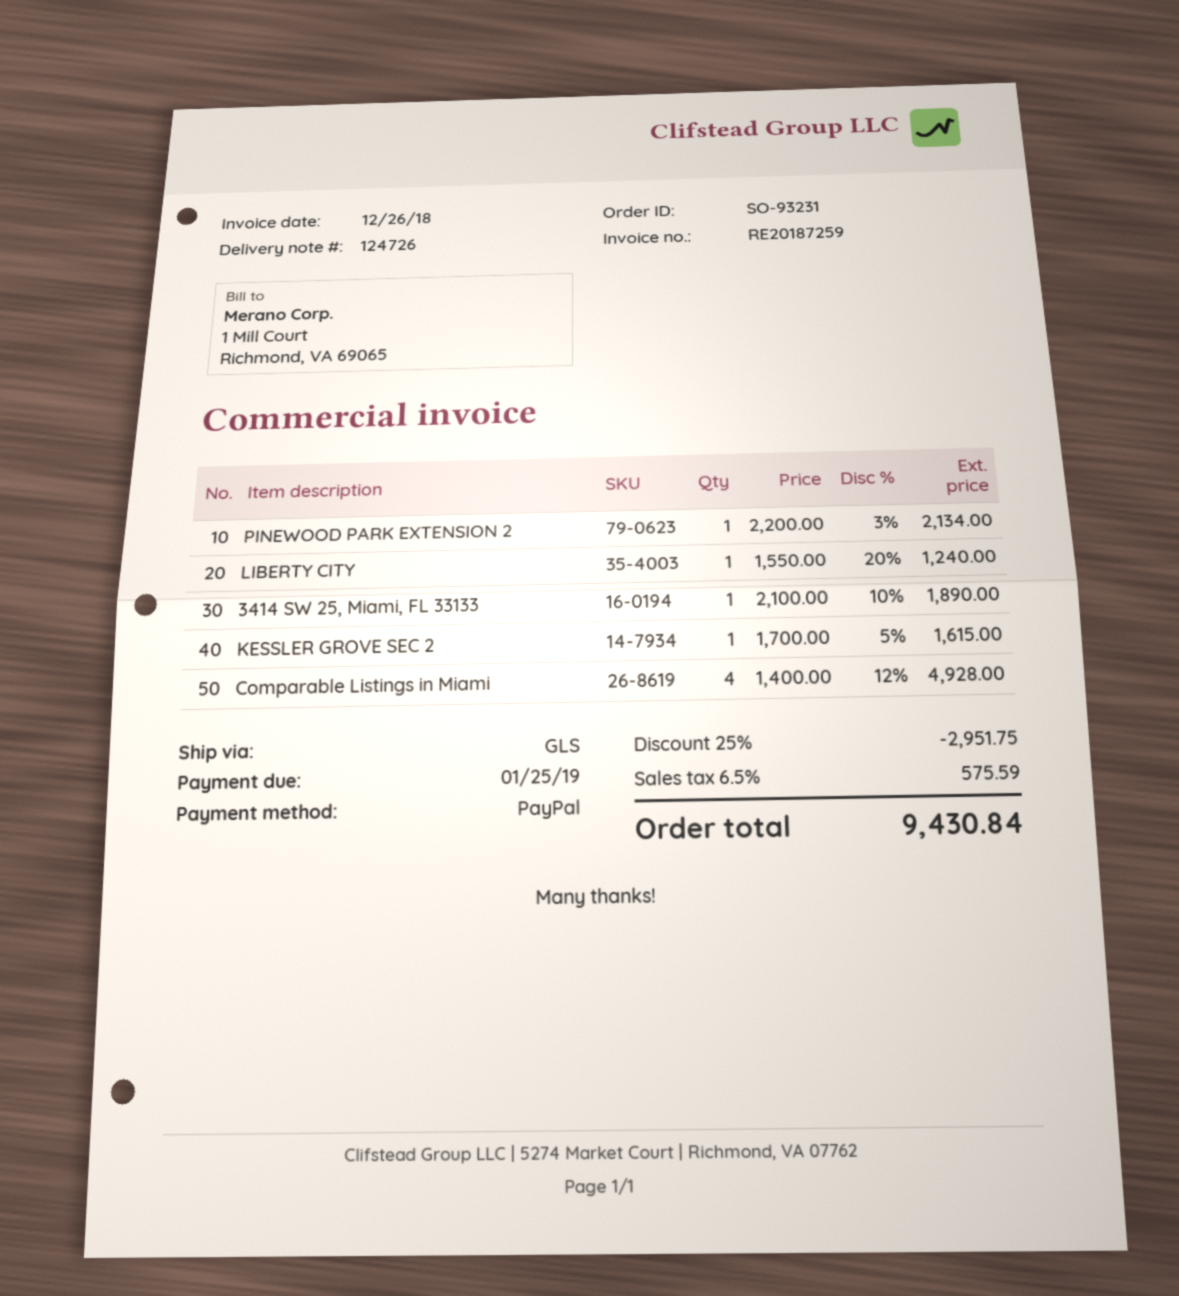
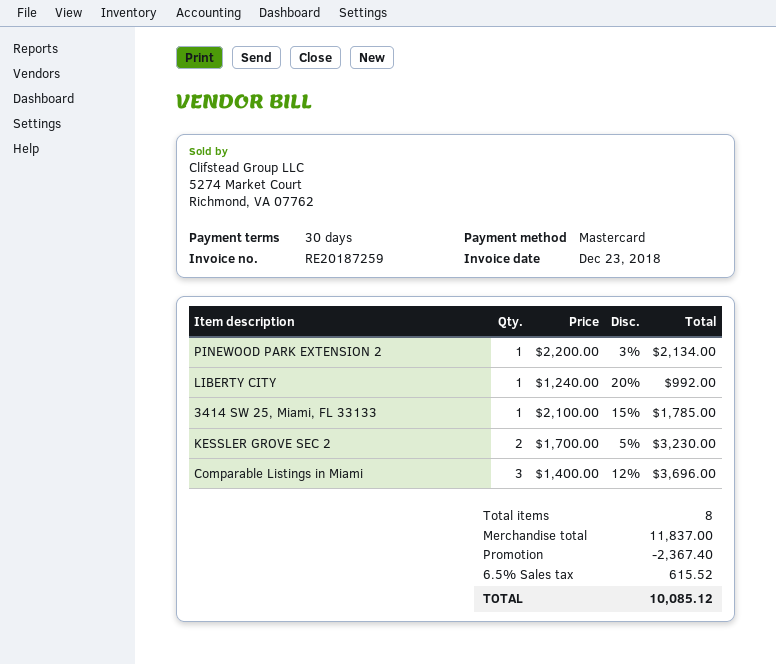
invoice date: 2018-12-26 -> 2018-12-23
payment method: PayPal -> Mastercard
LIBERTY CITY: 1 x 1550.00 - 20% = 1240.00 -> 1 x 1240.00 - 20% = 992.00
3414 SW 25, Miami, FL 33133: 1 x 2100.00 - 10% = 1890.00 -> 1 x 2100.00 - 15% = 1785.00
KESSLER GROVE SEC 2: 1 x 1700.00 - 5% = 1615.00 -> 2 x 1700.00 - 5% = 3230.00
Comparable Listings in Miami: 4 x 1400.00 - 12% = 4928.00 -> 3 x 1400.00 - 12% = 3696.00
discount: 2951.75 -> 2367.40
tax: 6.5% = 575.59 -> 6.5% = 615.52
total: 9430.84 -> 10085.12

